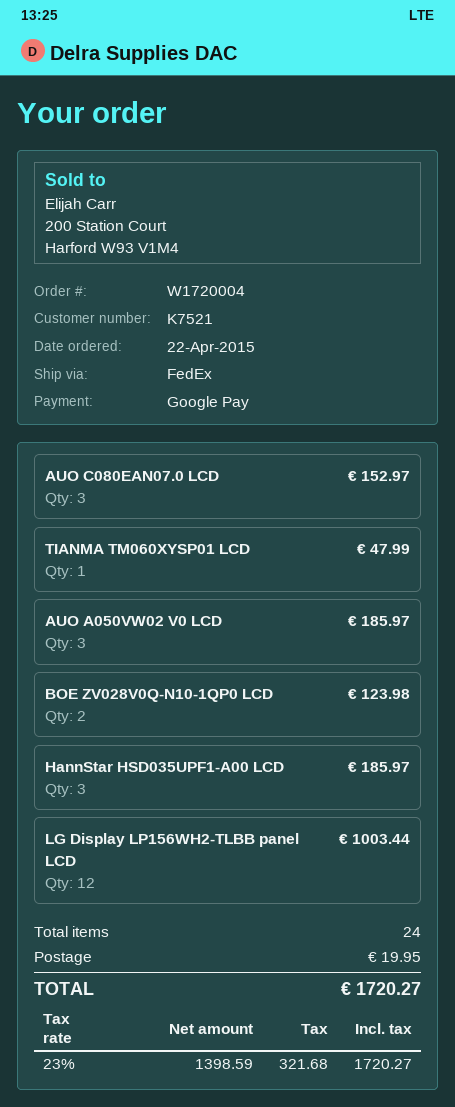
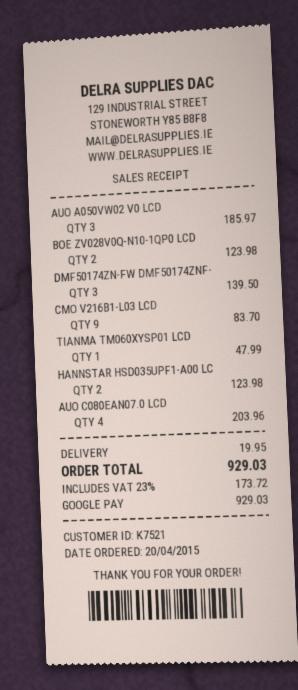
order date: 2015-04-22 -> 2015-04-20
AUO C080EAN07.0 LCD: 3 for 152.97 -> 4 for 203.96
HannStar HSD035UPF1-A00 LCD: 3 for 185.97 -> 2 for 123.98
LG Display LP156WH2-TLBB panel LCD: 12 for 1003.44 -> none
DMF50174ZN-FW DMF50174ZNF-: none -> 3 for 139.50
CMO V216B1-L03 LCD: none -> 9 for 83.70
tax: 23% = 321.68 -> 23% = 173.72
total: 1720.27 -> 929.03

